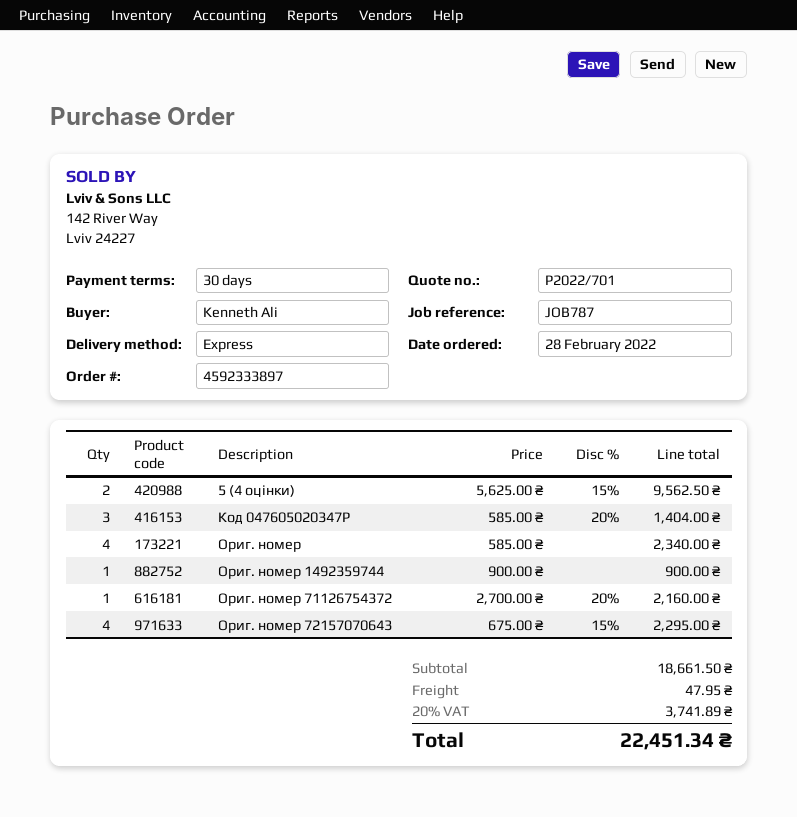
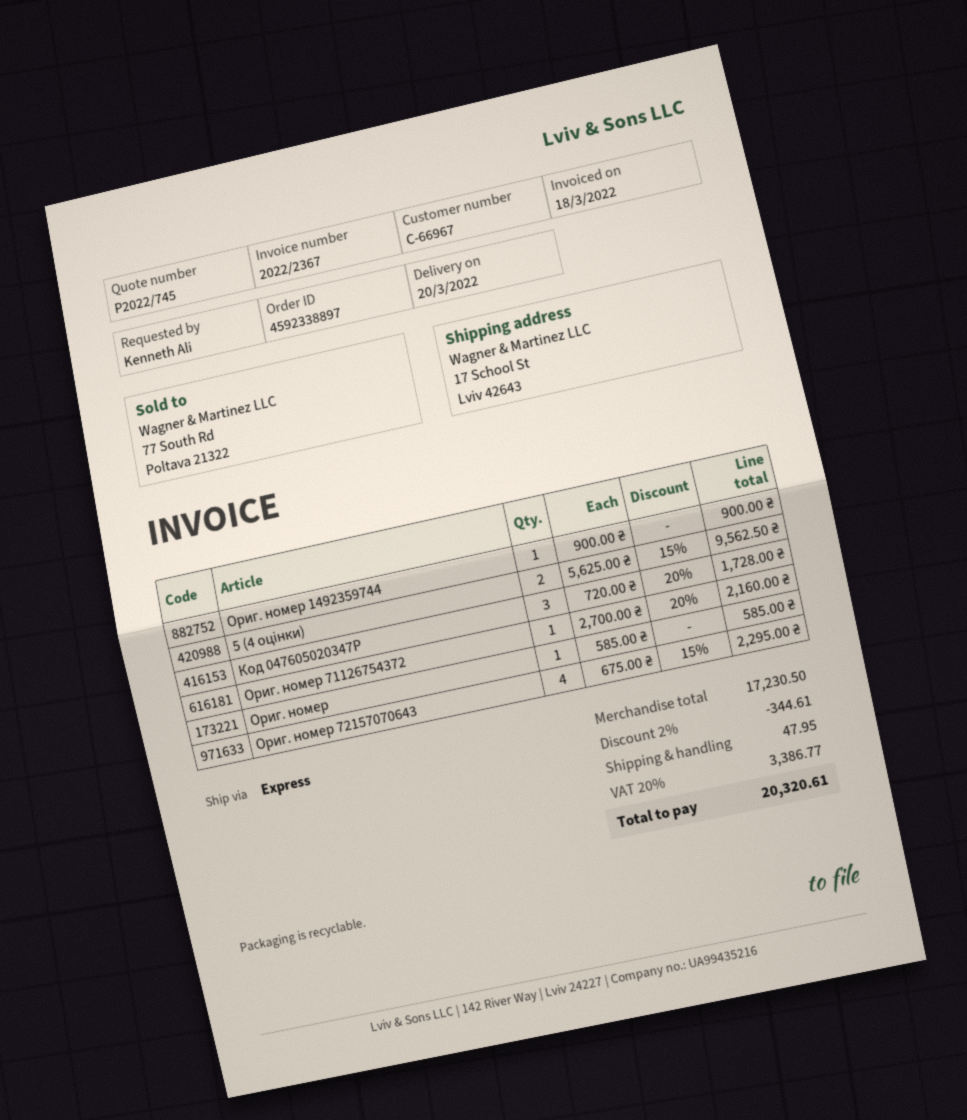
quote number: P2022/701 -> P2022/745
order number: 4592333897 -> 4592338897
Код 047605020347P: 3 x 585.00 - 20% = 1404.00 -> 3 x 720.00 - 20% = 1728.00
Ориг. номер: 4 x 585.00 = 2340.00 -> 1 x 585.00 = 585.00
subtotal: 18661.50 -> 17230.50
discount: none -> 2% = 344.61
tax: 20% = 3741.89 -> 20% = 3386.77
total: 22451.34 -> 20320.61

